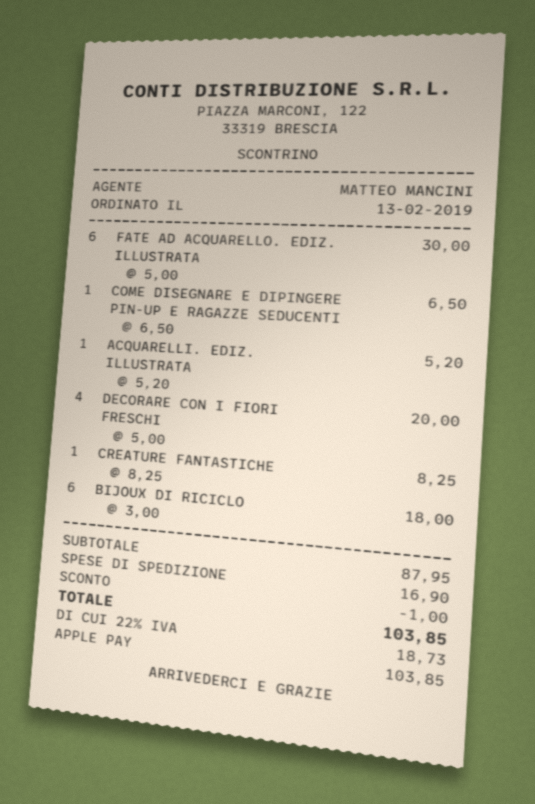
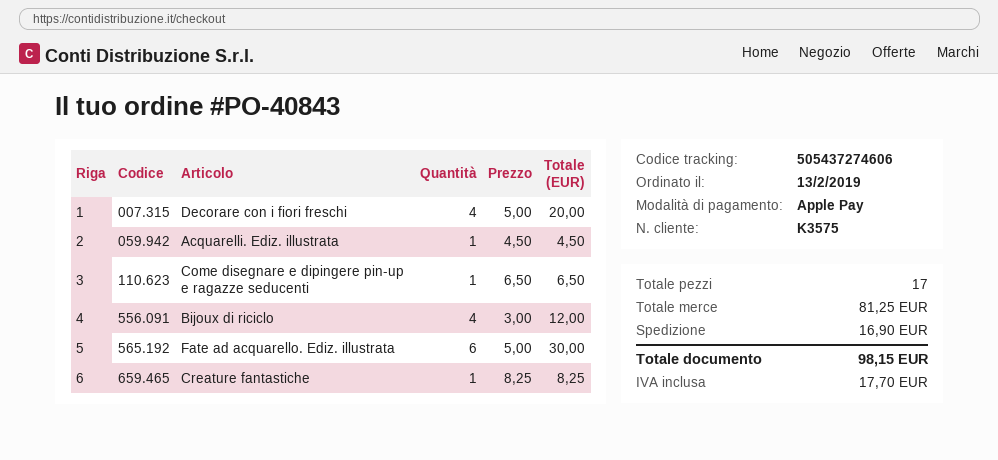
ACQUARELLI. EDIZ. ILLUSTRATA: 1 x 5.20 = 5.20 -> 1 x 4.50 = 4.50
BIJOUX DI RICICLO: 6 x 3.00 = 18.00 -> 4 x 3.00 = 12.00
subtotal: 87.95 -> 81.25
discount: 1.00 -> none
tax: 18.73 -> 17.70
total: 103.85 -> 98.15

